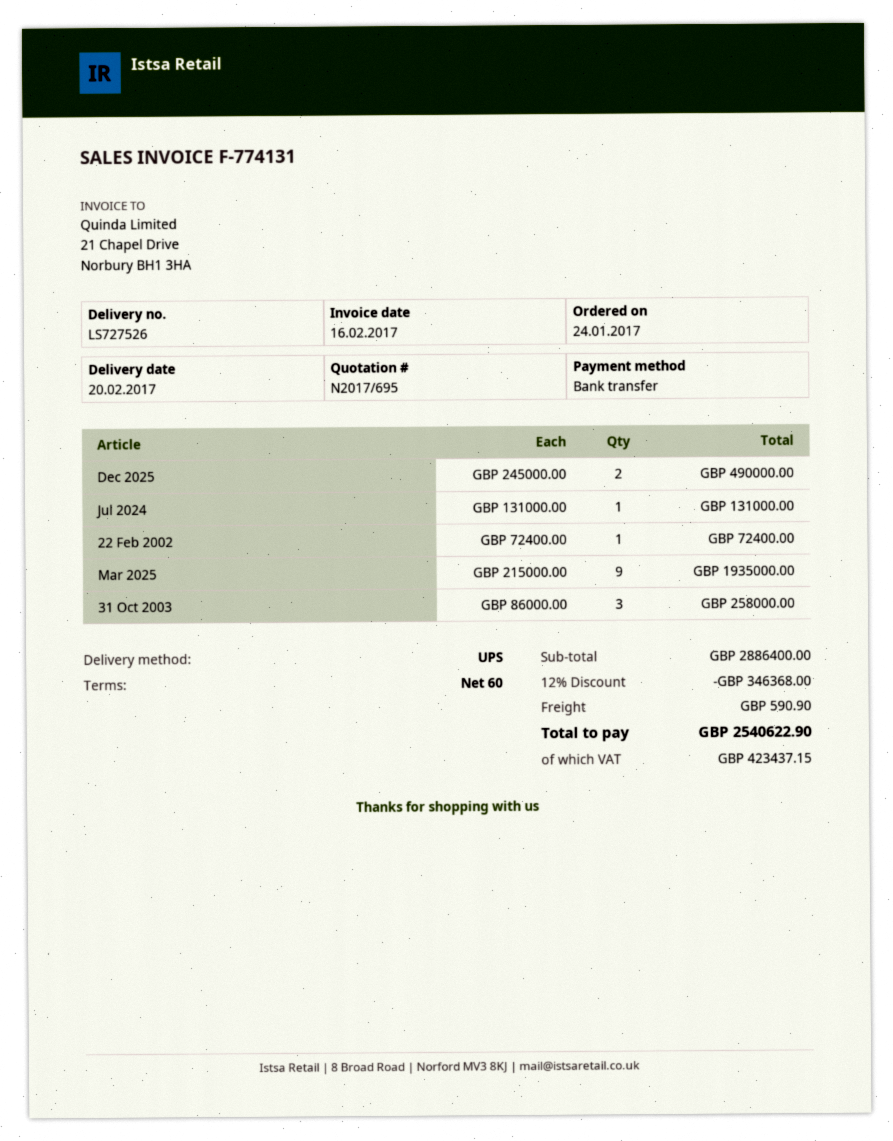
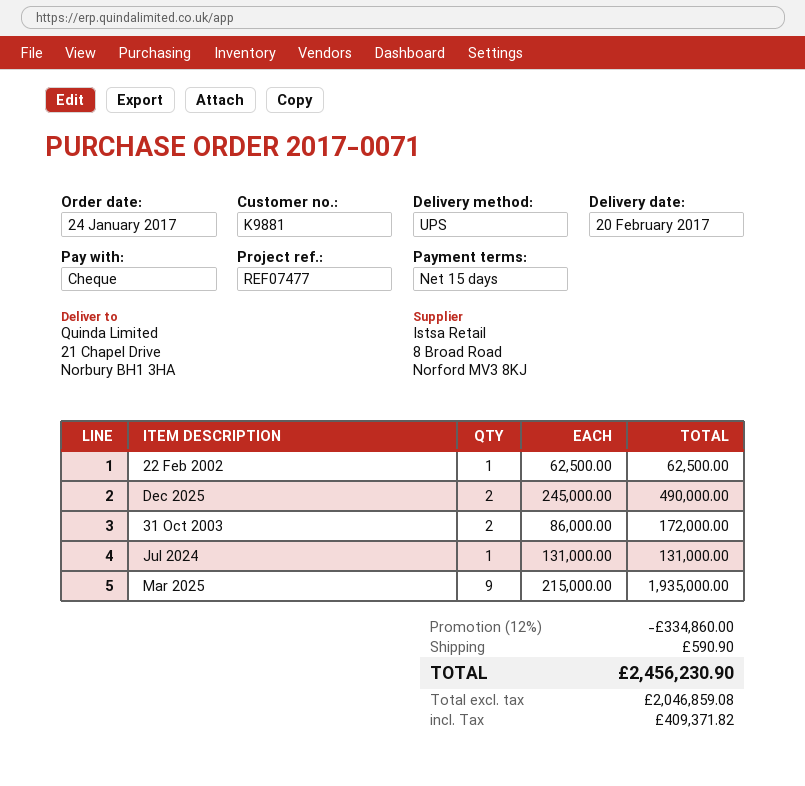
payment terms: 60 days -> 15 days
payment method: bank transfer -> cheque
22 Feb 2002: 1 x 72400.00 = 72400.00 -> 1 x 62500.00 = 62500.00
31 Oct 2003: 3 x 86000.00 = 258000.00 -> 2 x 86000.00 = 172000.00
discount: 12% = 346368.00 -> 12% = 334860.00
tax: 423437.15 -> 409371.82
total: 2540622.90 -> 2456230.90

